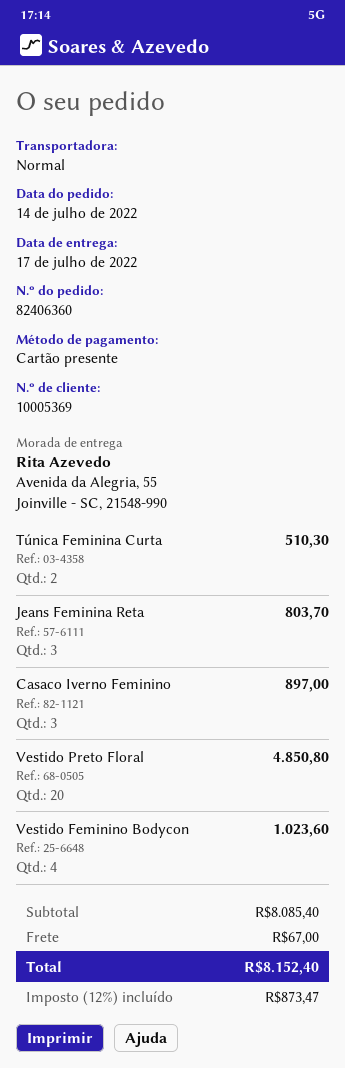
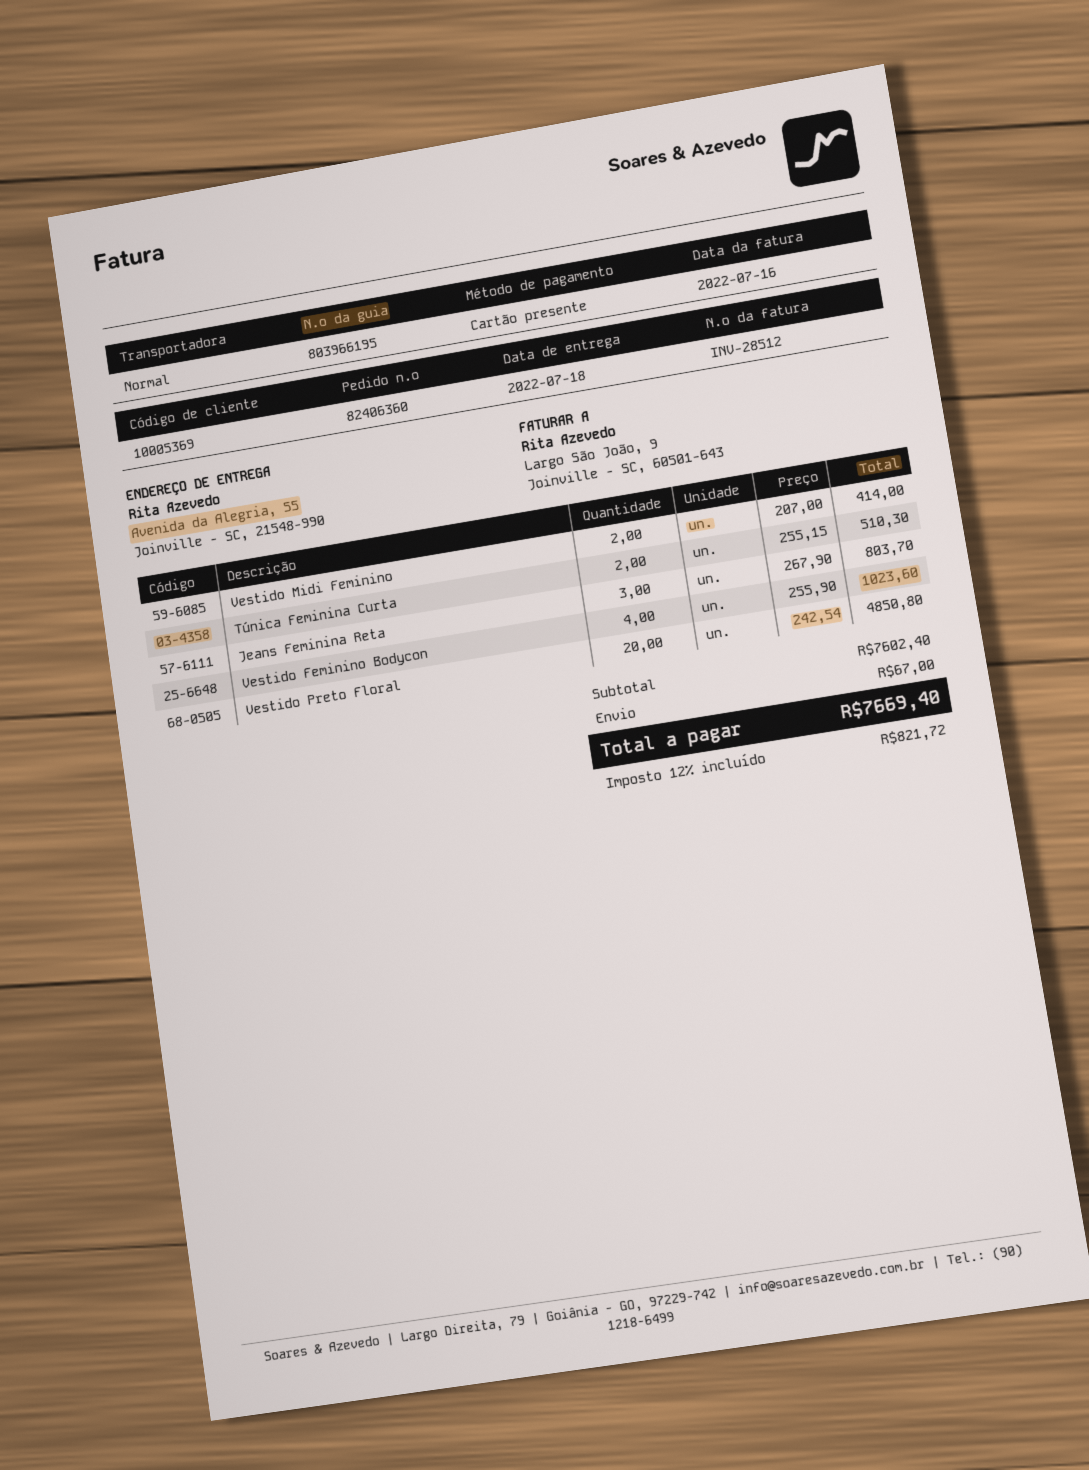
delivery date: 2022-07-17 -> 2022-07-18
Casaco Iverno Feminino: 3 for 897.00 -> none
Vestido Midi Feminino: none -> 2 for 414.00
subtotal: 8085.40 -> 7602.40
tax: 12% = 873.47 -> 12% = 821.72
total: 8152.40 -> 7669.40

